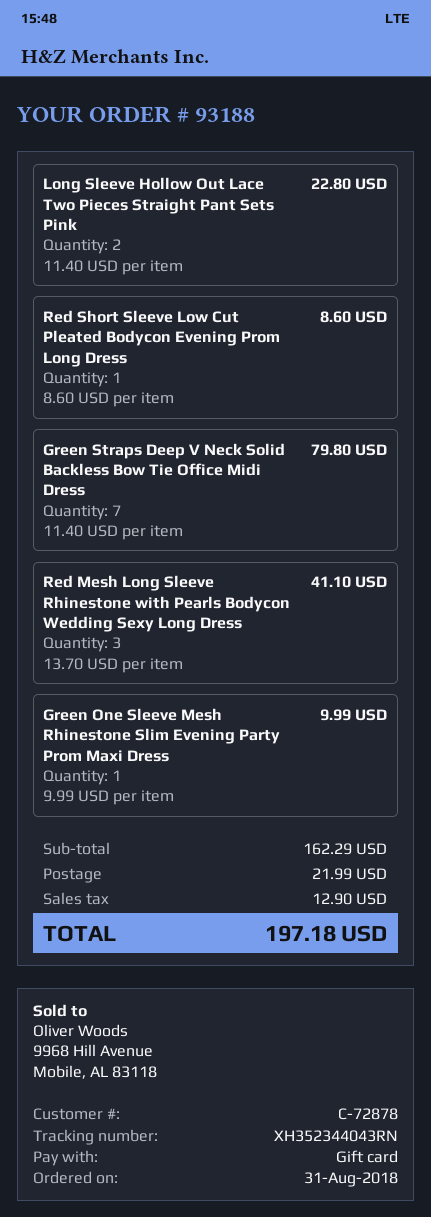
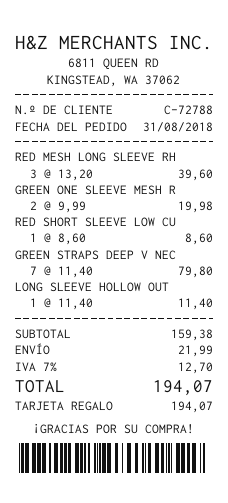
customer number: C-72878 -> C-72788
Long Sleeve Hollow Out Lace Two Pieces Straight Pant Sets Pink: 2 x 11.40 = 22.80 -> 1 x 11.40 = 11.40
Red Mesh Long Sleeve Rhinestone with Pearls Bodycon Wedding Sexy Long Dress: 3 x 13.70 = 41.10 -> 3 x 13.20 = 39.60
Green One Sleeve Mesh Rhinestone Slim Evening Party Prom Maxi Dress: 1 x 9.99 = 9.99 -> 2 x 9.99 = 19.98
subtotal: 162.29 -> 159.38
tax: 12.90 -> 12.70
total: 197.18 -> 194.07

